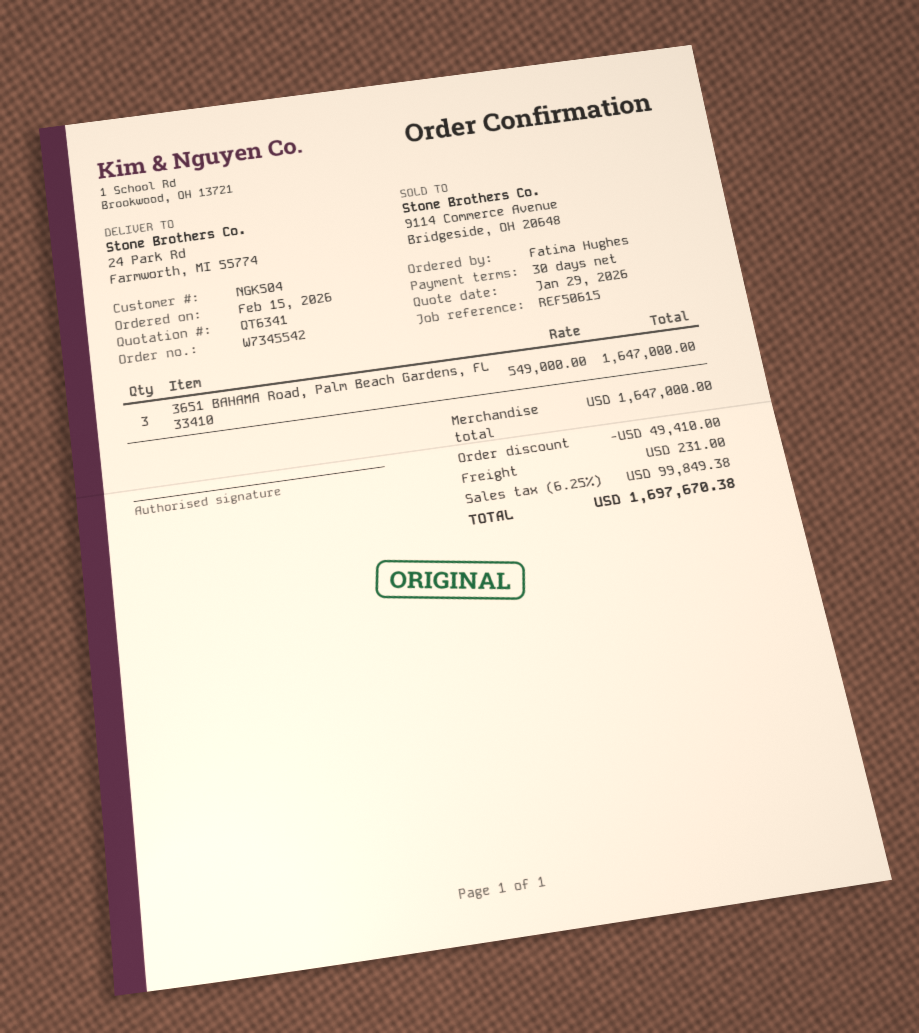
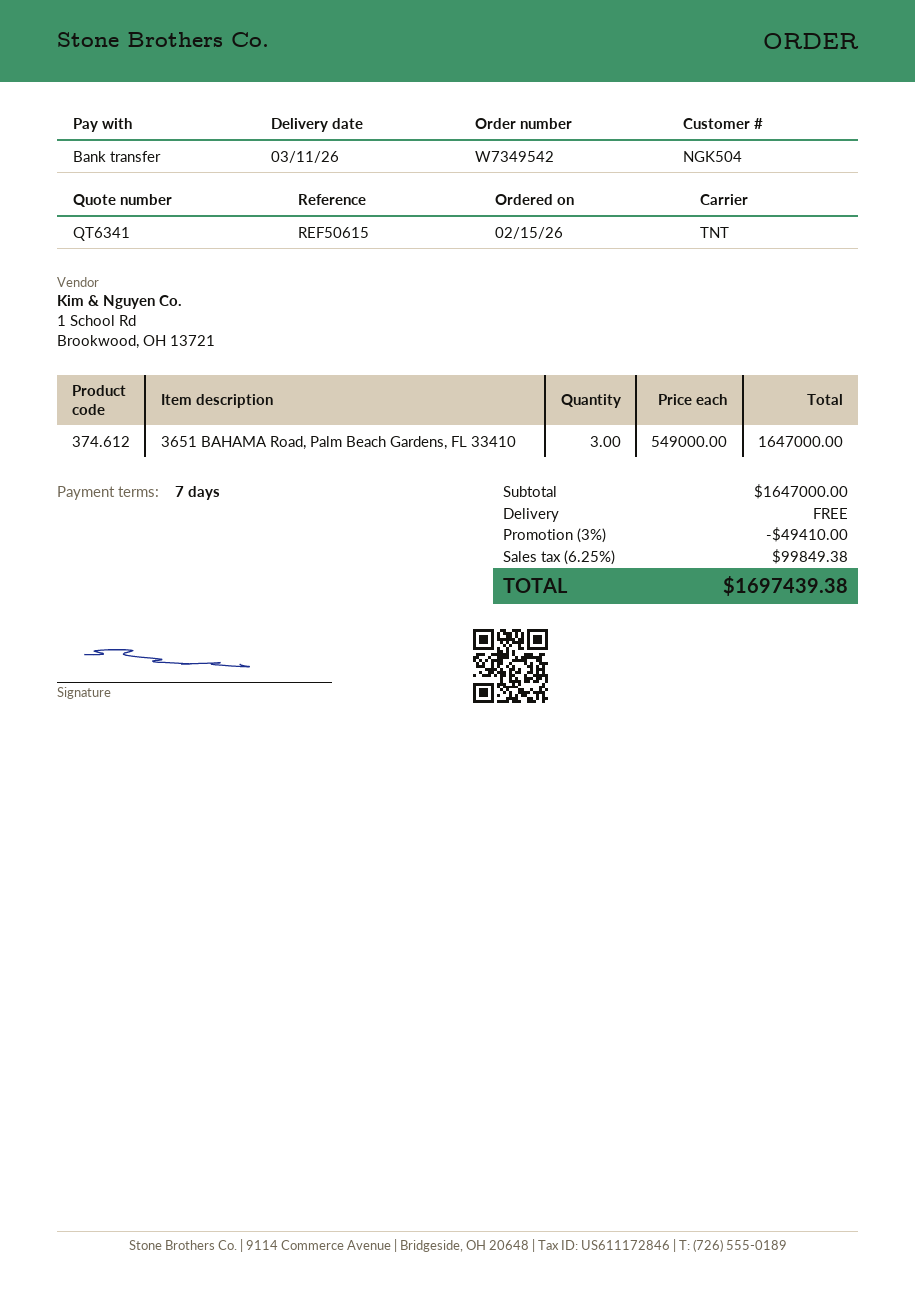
order number: W7345542 -> W7349542
payment terms: 30 days -> 7 days
shipping: 231.00 -> 0.00
total: 1697670.38 -> 1697439.38

